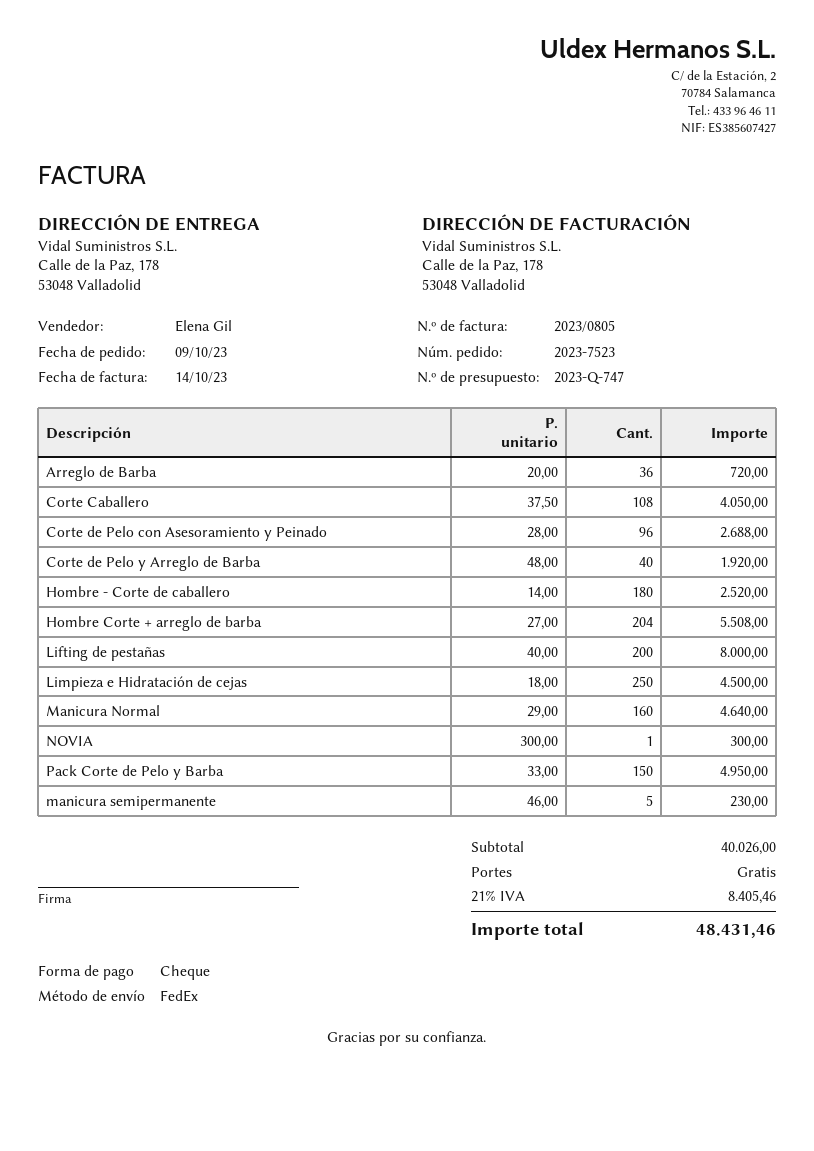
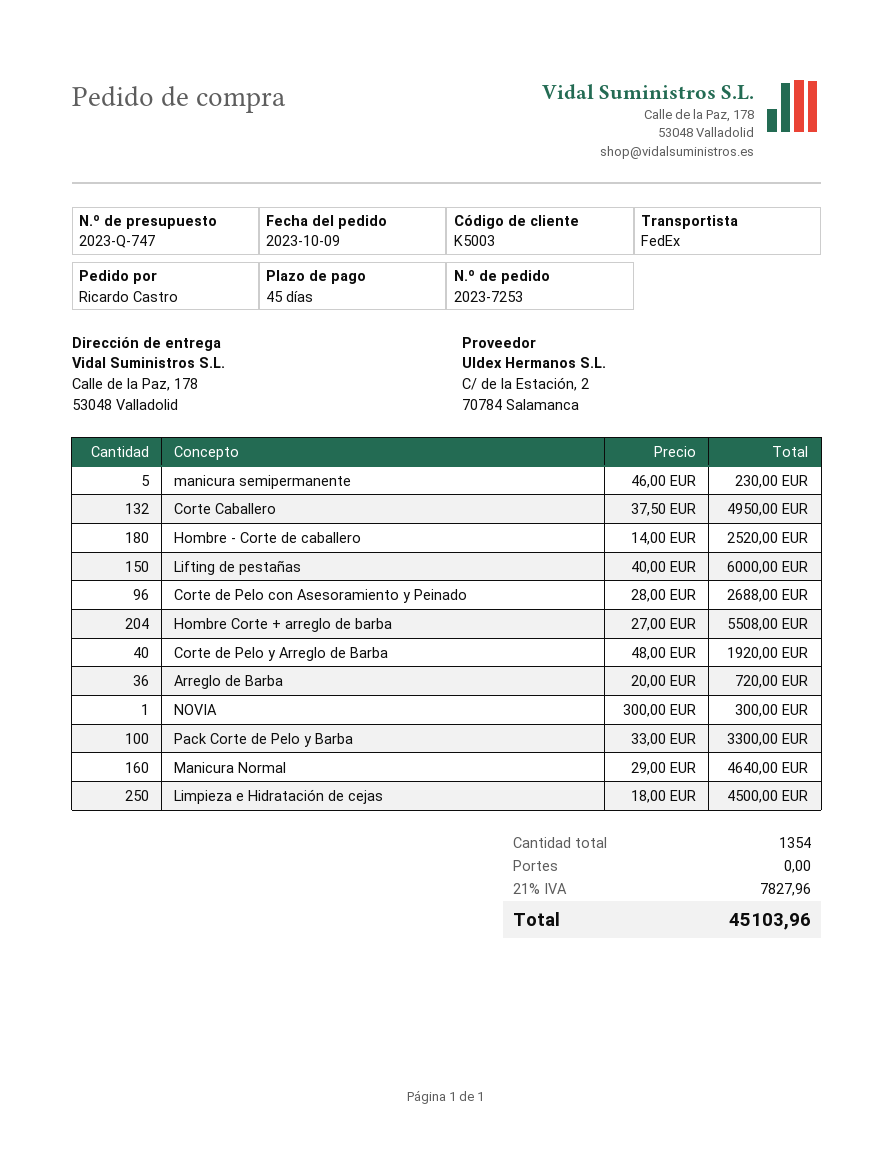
order number: 2023-7523 -> 2023-7253
Corte Caballero: 108 x 37.50 = 4050.00 -> 132 x 37.50 = 4950.00
Lifting de pestañas: 200 x 40.00 = 8000.00 -> 150 x 40.00 = 6000.00
Pack Corte de Pelo y Barba: 150 x 33.00 = 4950.00 -> 100 x 33.00 = 3300.00
tax: 21% = 8405.46 -> 21% = 7827.96
total: 48431.46 -> 45103.96

